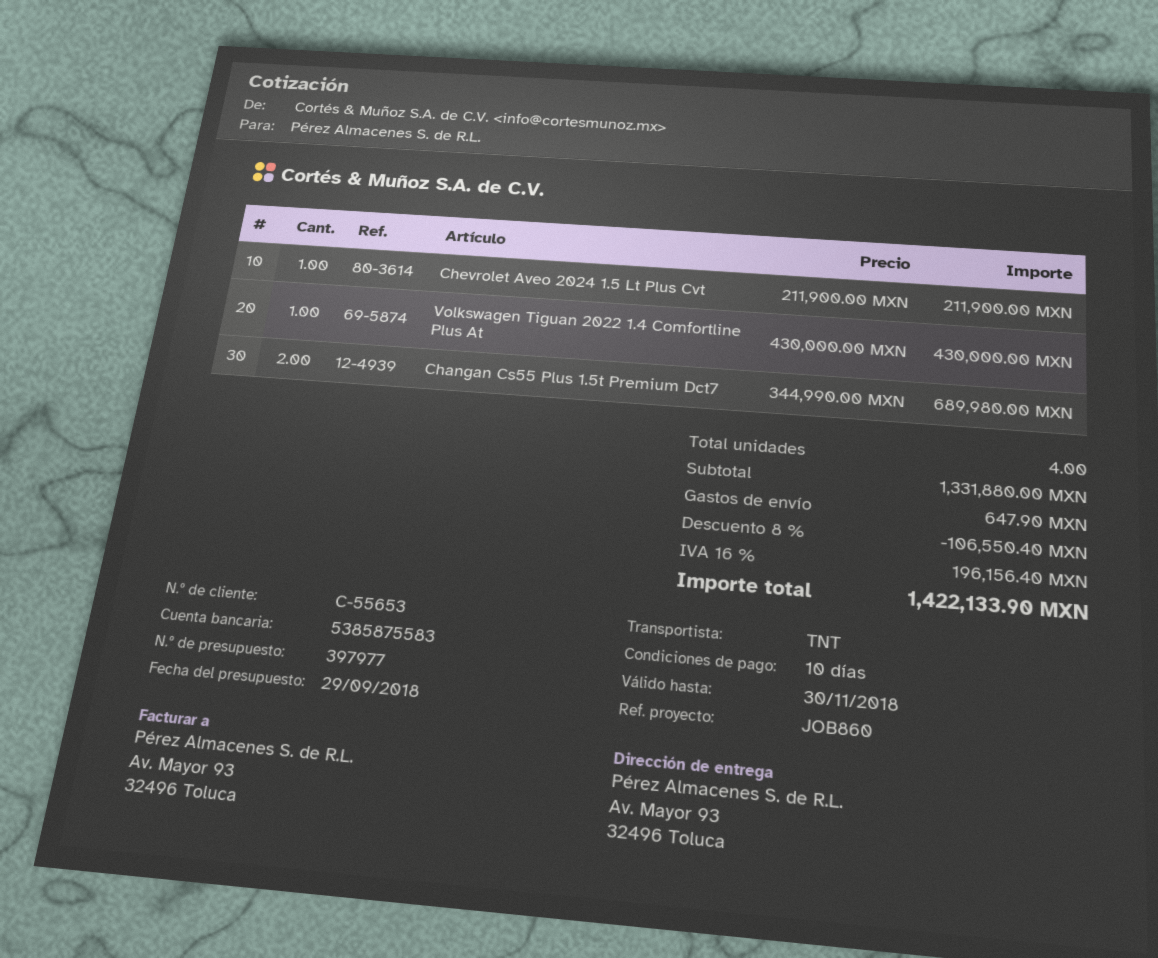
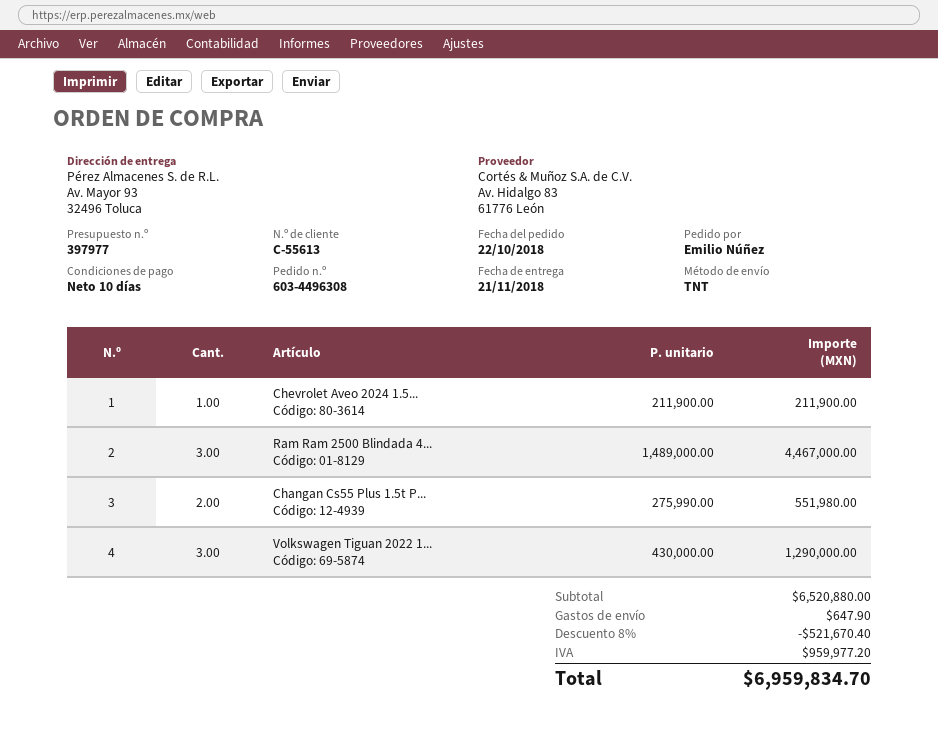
customer number: C-55653 -> C-55613
Volkswagen Tiguan 2022 1.4 Comfortline Plus At: 1 x 430000.00 = 430000.00 -> 3 x 430000.00 = 1290000.00
Changan Cs55 Plus 1.5t Premium Dct7: 2 x 344990.00 = 689980.00 -> 2 x 275990.00 = 551980.00
Ram Ram 2500 Blindada 4...: none -> 3 x 1489000.00 = 4467000.00
subtotal: 1331880.00 -> 6520880.00
discount: 8% = 106550.40 -> 8% = 521670.40
tax: 196156.40 -> 959977.20
total: 1422133.90 -> 6959834.70

